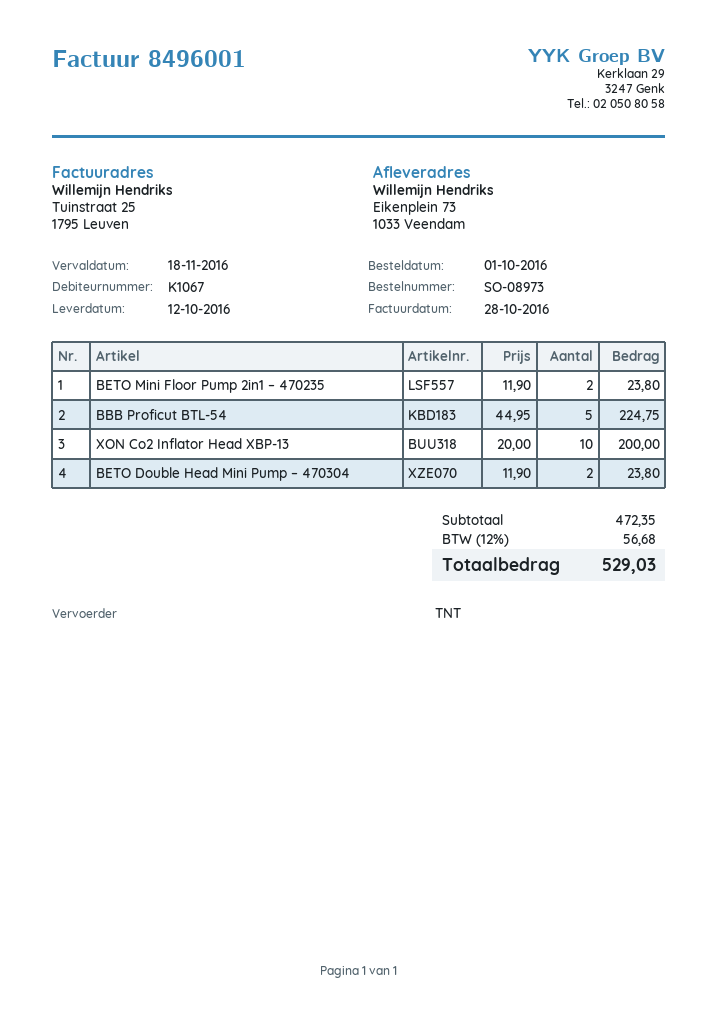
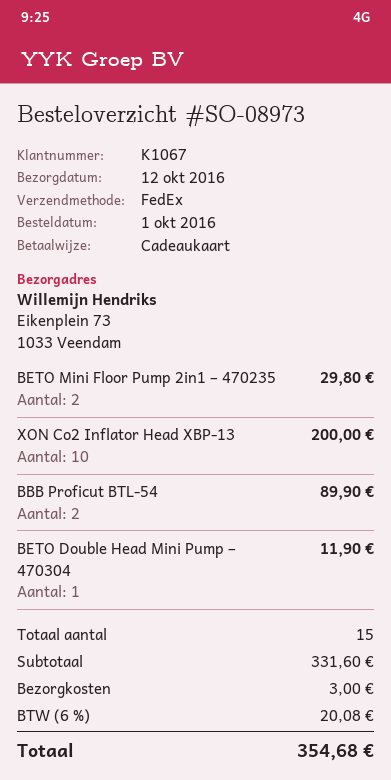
shipping method: TNT -> FedEx
BETO Mini Floor Pump 2in1 – 470235: 2 for 23.80 -> 2 for 29.80
BBB Proficut BTL-54: 5 for 224.75 -> 2 for 89.90
BETO Double Head Mini Pump – 470304: 2 for 23.80 -> 1 for 11.90
subtotal: 472.35 -> 331.60
shipping: none -> 3.00
tax: 12% = 56.68 -> 6% = 20.08
total: 529.03 -> 354.68

